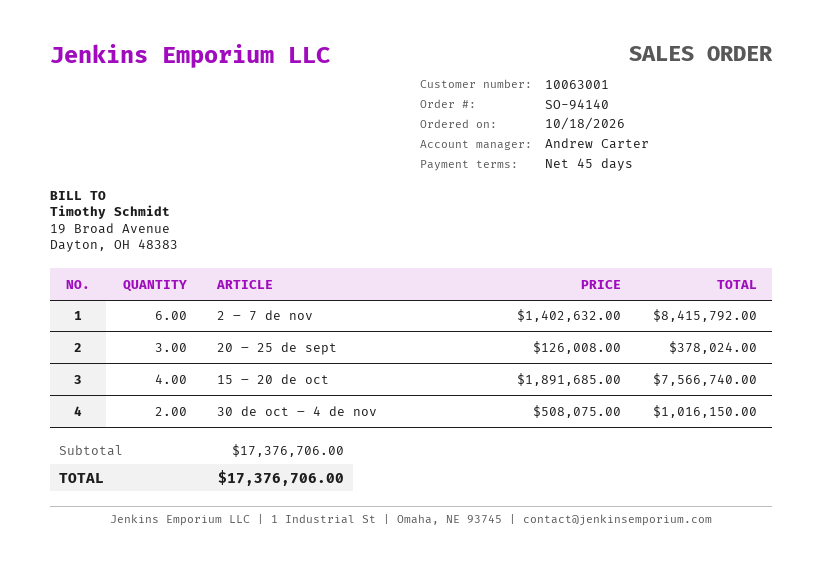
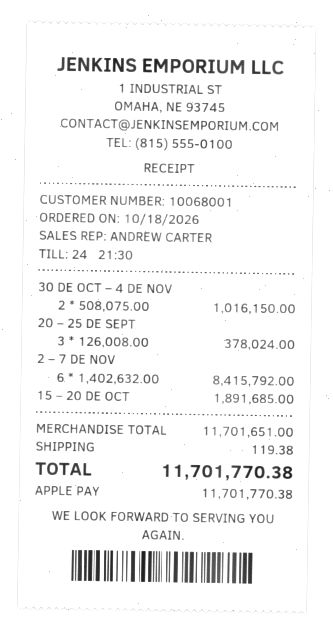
customer number: 10063001 -> 10068001
15 – 20 de oct: 4 x 1891685.00 = 7566740.00 -> 1 x 1891685.00 = 1891685.00
subtotal: 17376706.00 -> 11701651.00
shipping: none -> 119.38
total: 17376706.00 -> 11701770.38

